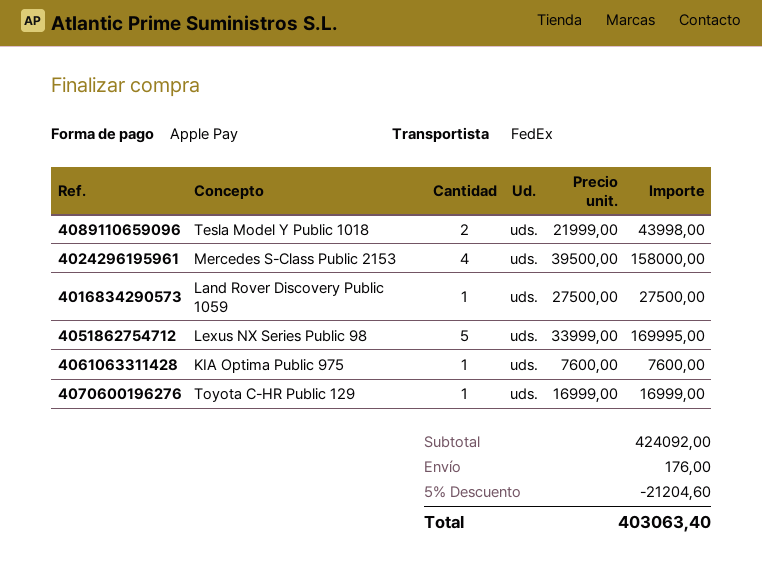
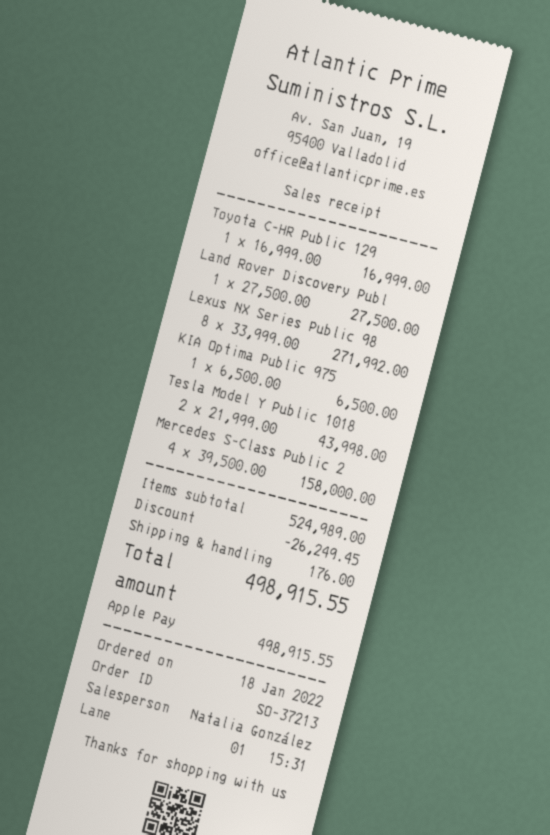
Lexus NX Series Public 98: 5 x 33999.00 = 169995.00 -> 8 x 33999.00 = 271992.00
KIA Optima Public 975: 1 x 7600.00 = 7600.00 -> 1 x 6500.00 = 6500.00
subtotal: 424092.00 -> 524989.00
discount: 21204.60 -> 26249.45
total: 403063.40 -> 498915.55

